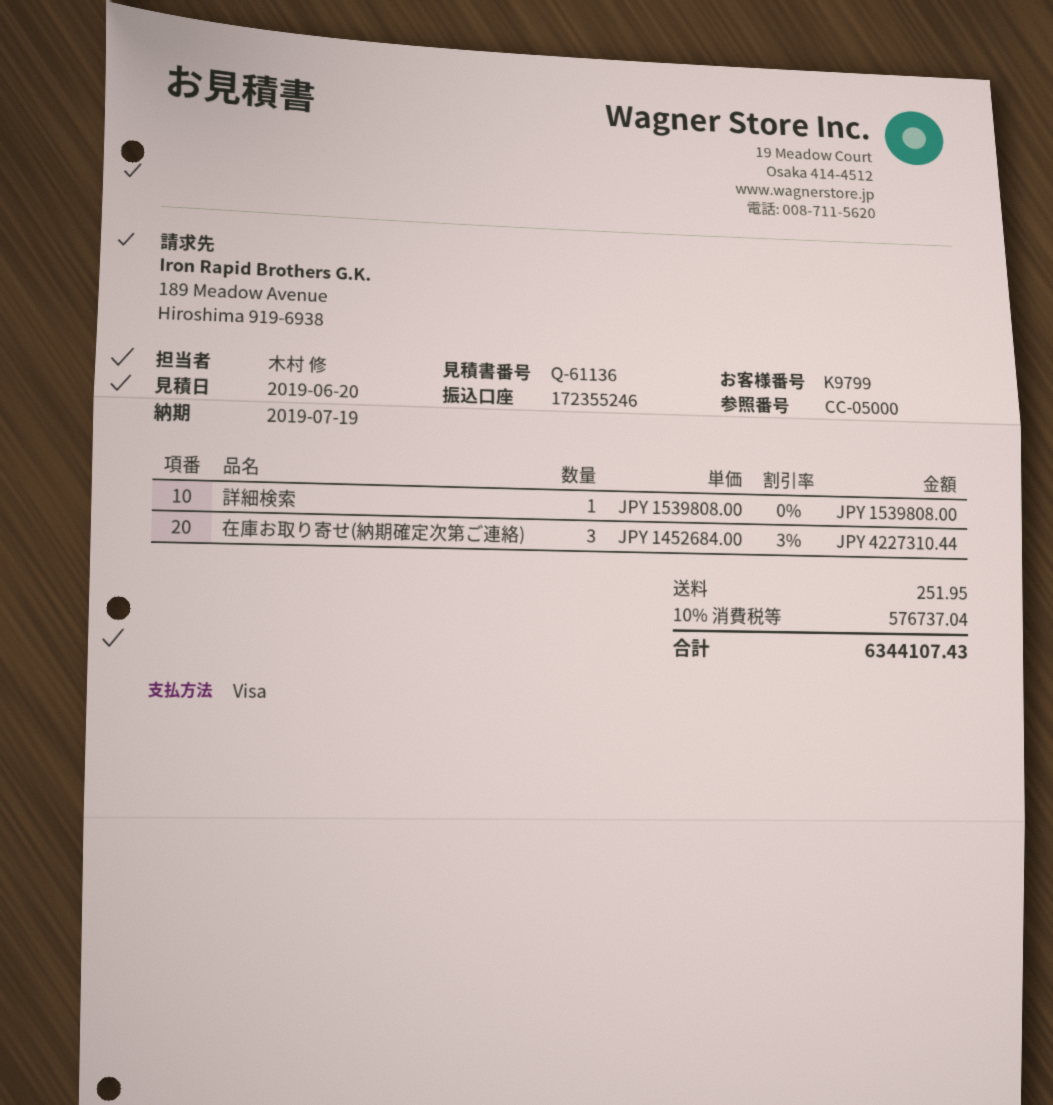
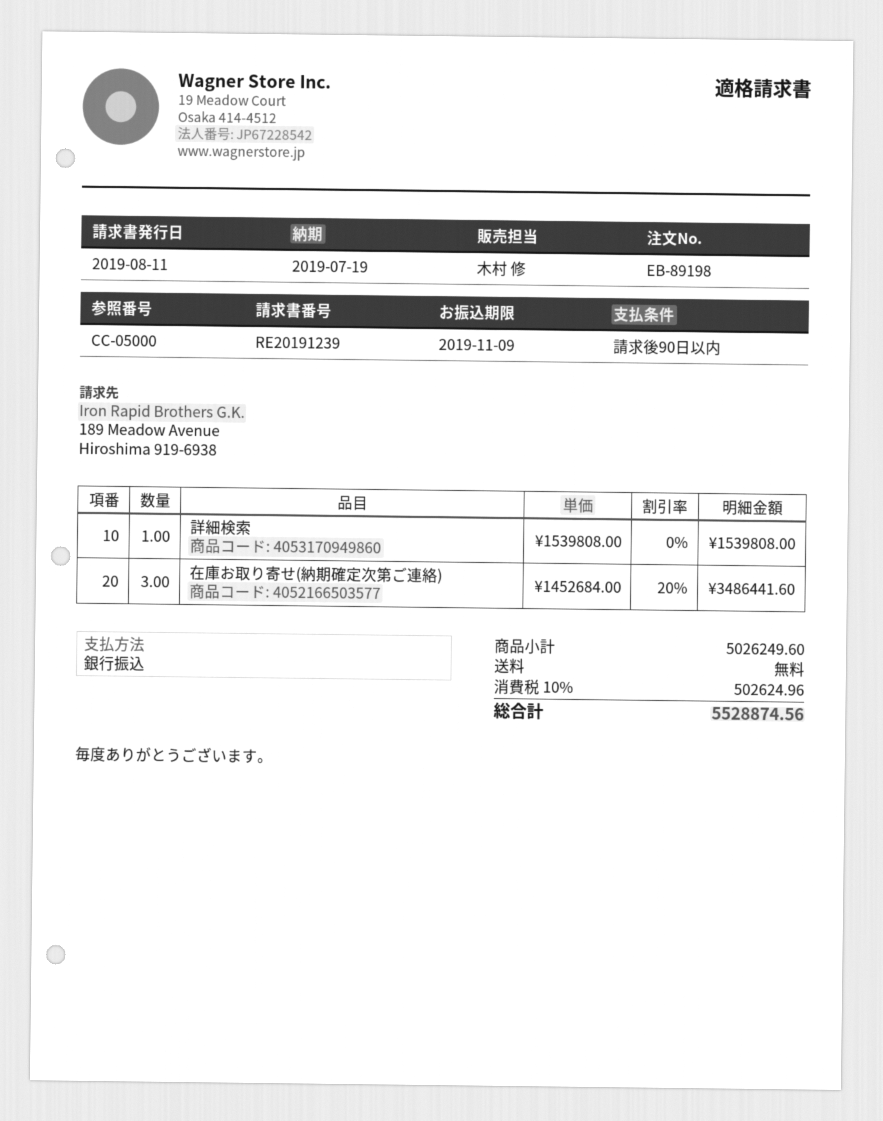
payment method: Visa -> bank transfer
在庫お取り寄せ(納期確定次第ご連絡): 3 x 1452684.00 - 3% = 4227310.44 -> 3 x 1452684.00 - 20% = 3486441.60
shipping: 251.95 -> 0.00
tax: 10% = 576737.04 -> 10% = 502624.96
total: 6344107.43 -> 5528874.56

